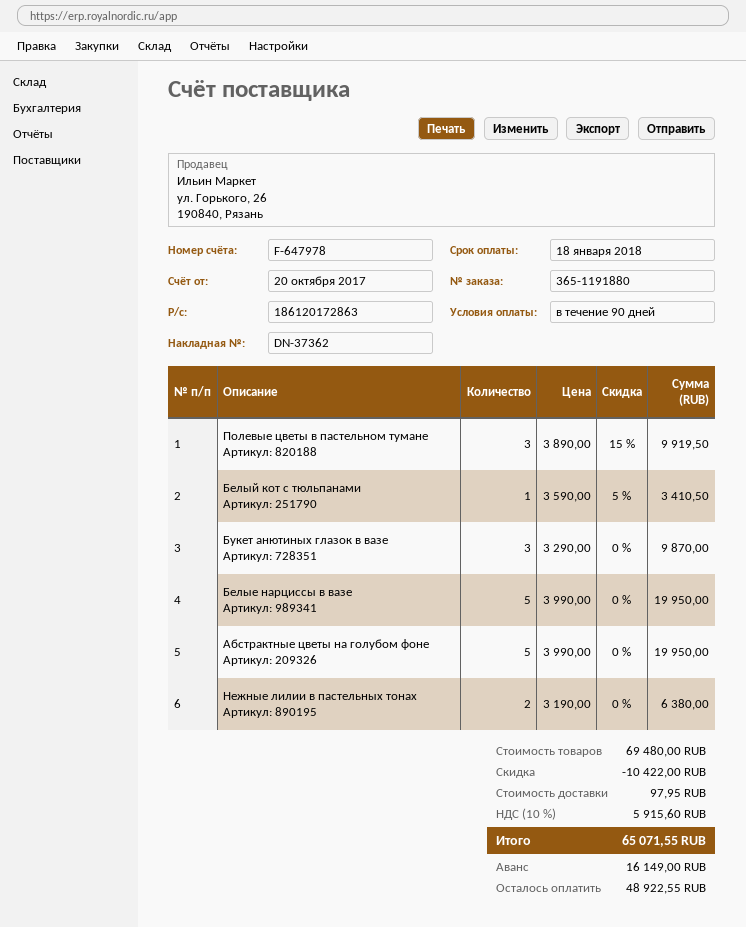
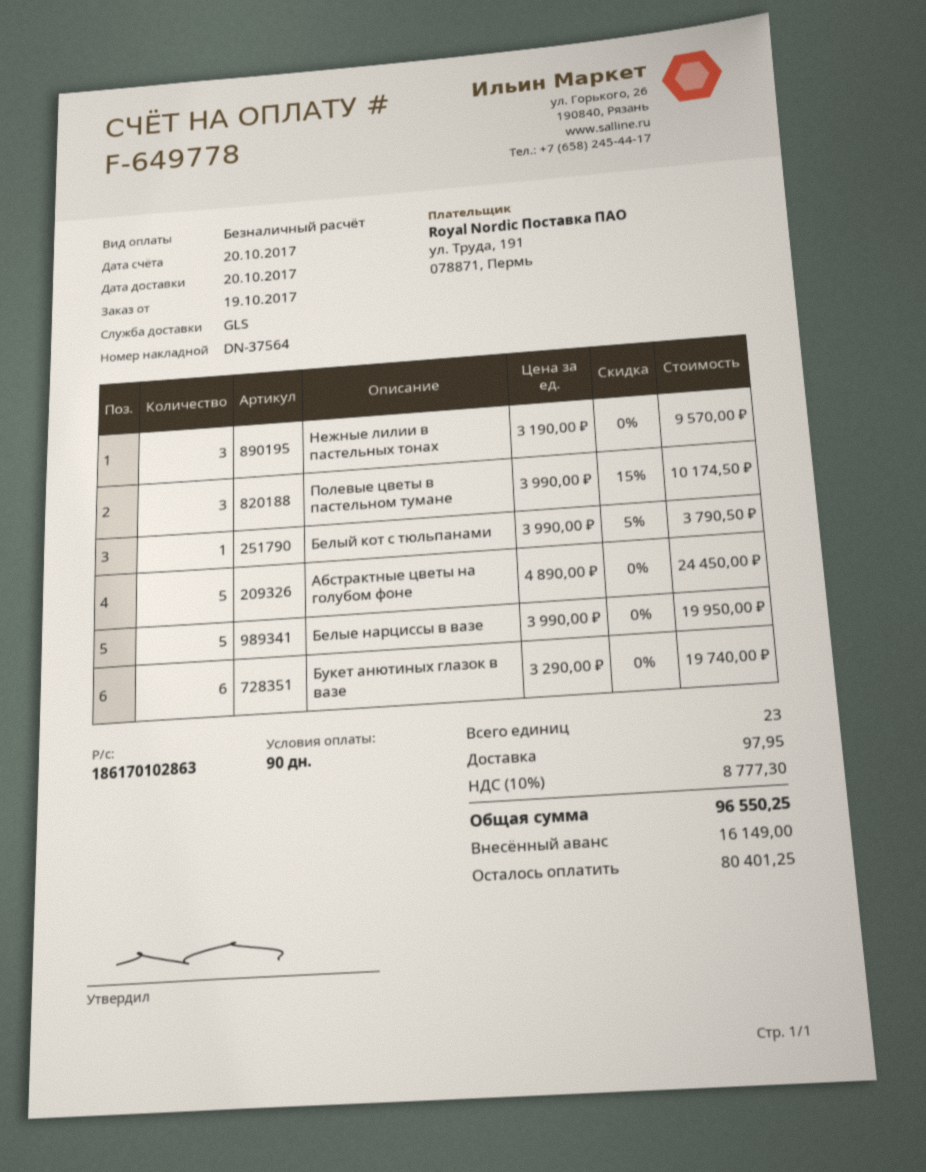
delivery note number: DN-37362 -> DN-37564
invoice number: F-647978 -> F-649778
bank account: 186120172863 -> 186170102863
Полевые цветы в пастельном тумане: 3 x 3890.00 - 15% = 9919.50 -> 3 x 3990.00 - 15% = 10174.50
Белый кот с тюльпанами: 1 x 3590.00 - 5% = 3410.50 -> 1 x 3990.00 - 5% = 3790.50
Букет анютиных глазок в вазе: 3 x 3290.00 = 9870.00 -> 6 x 3290.00 = 19740.00
Абстрактные цветы на голубом фоне: 5 x 3990.00 = 19950.00 -> 5 x 4890.00 = 24450.00
Нежные лилии в пастельных тонах: 2 x 3190.00 = 6380.00 -> 3 x 3190.00 = 9570.00
discount: 10422.00 -> none
tax: 10% = 5915.60 -> 10% = 8777.30
total: 65071.55 -> 96550.25
balance: 48922.55 -> 80401.25

